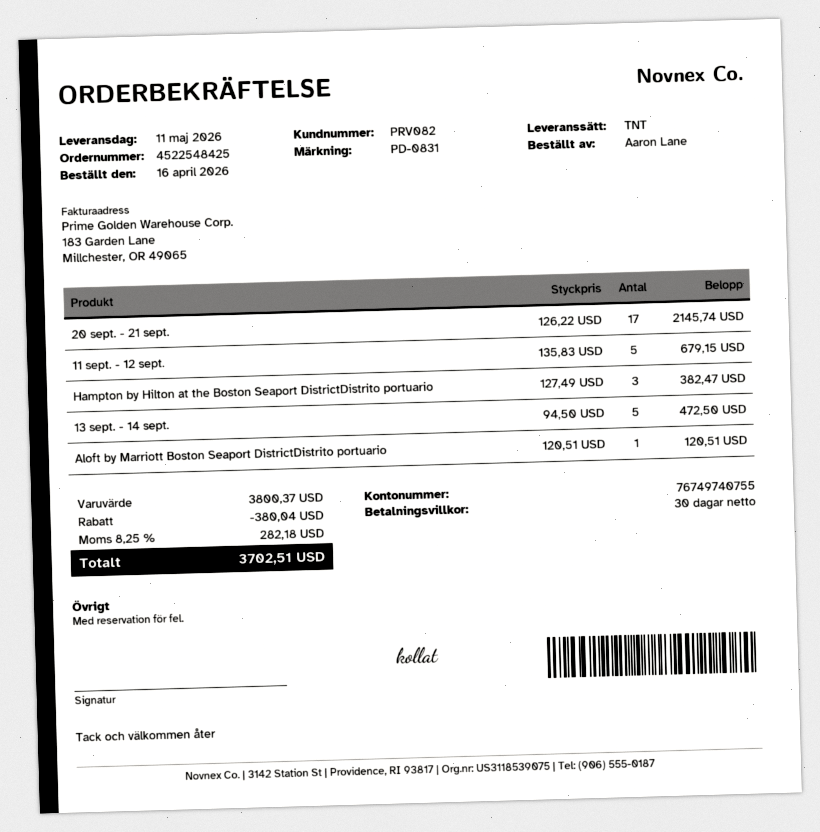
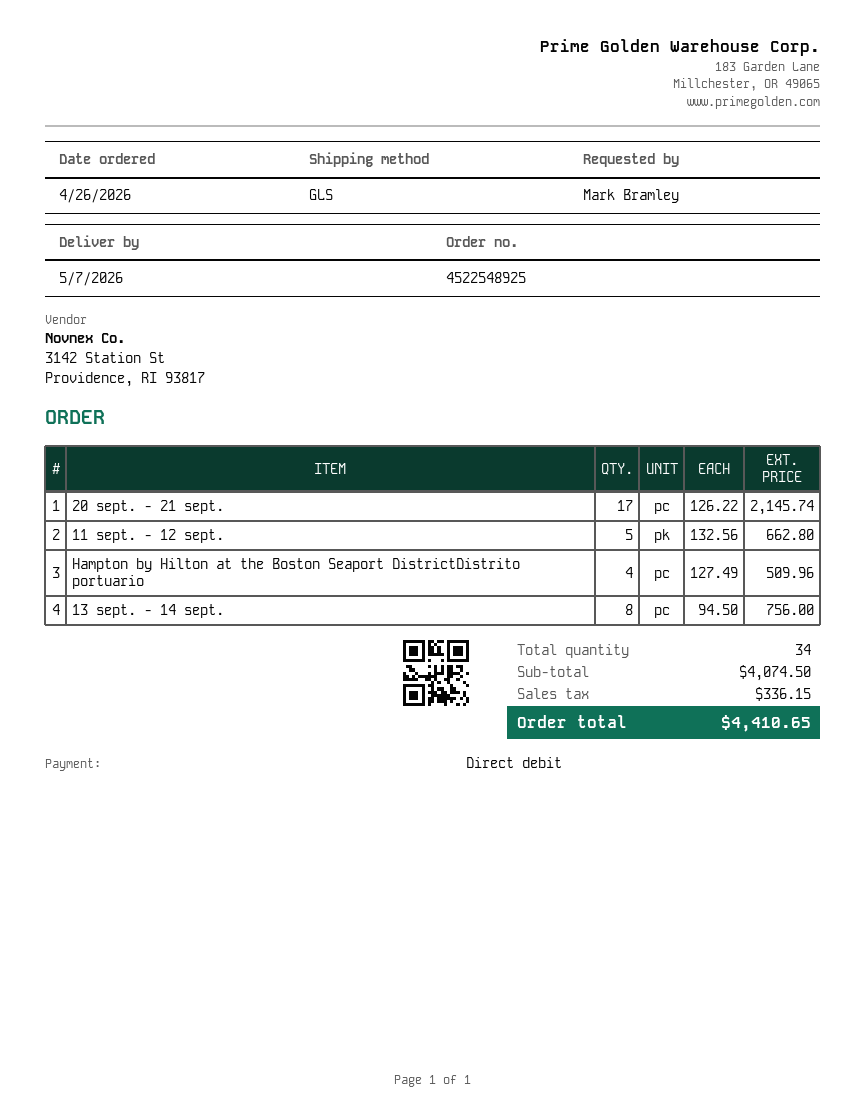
order number: 4522548425 -> 4522548925
order date: 2026-04-16 -> 2026-04-26
delivery date: 2026-05-11 -> 2026-05-07
ordered by: Aaron Lane -> Mark Bramley
shipping method: TNT -> GLS
11 sept. - 12 sept.: 5 x 135.83 = 679.15 -> 5 x 132.56 = 662.80
Hampton by Hilton at the Boston Seaport DistrictDistrito portuario: 3 x 127.49 = 382.47 -> 4 x 127.49 = 509.96
13 sept. - 14 sept.: 5 x 94.50 = 472.50 -> 8 x 94.50 = 756.00
Aloft by Marriott Boston Seaport DistrictDistrito portuario: 1 x 120.51 = 120.51 -> none
subtotal: 3800.37 -> 4074.50
discount: 380.04 -> none
tax: 282.18 -> 336.15
total: 3702.51 -> 4410.65

